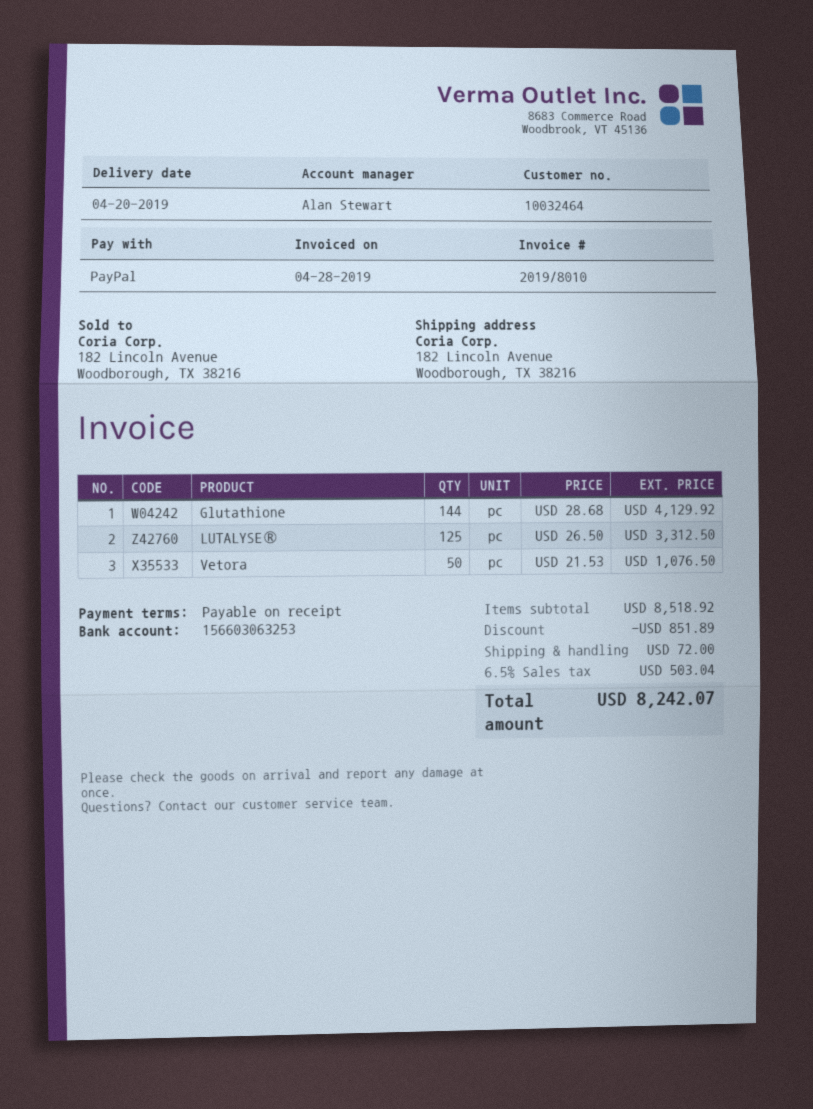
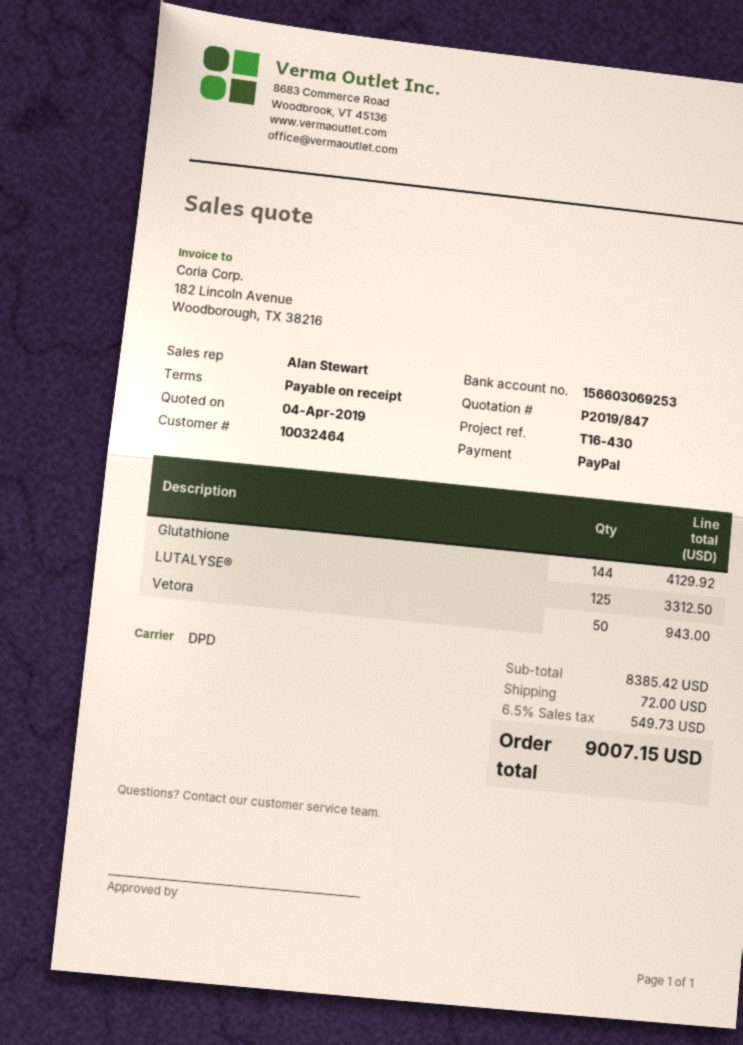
bank account: 156603063253 -> 156603069253
Vetora: 50 for 1076.50 -> 50 for 943.00
subtotal: 8518.92 -> 8385.42
discount: 851.89 -> none
tax: 6.5% = 503.04 -> 6.5% = 549.73
total: 8242.07 -> 9007.15

